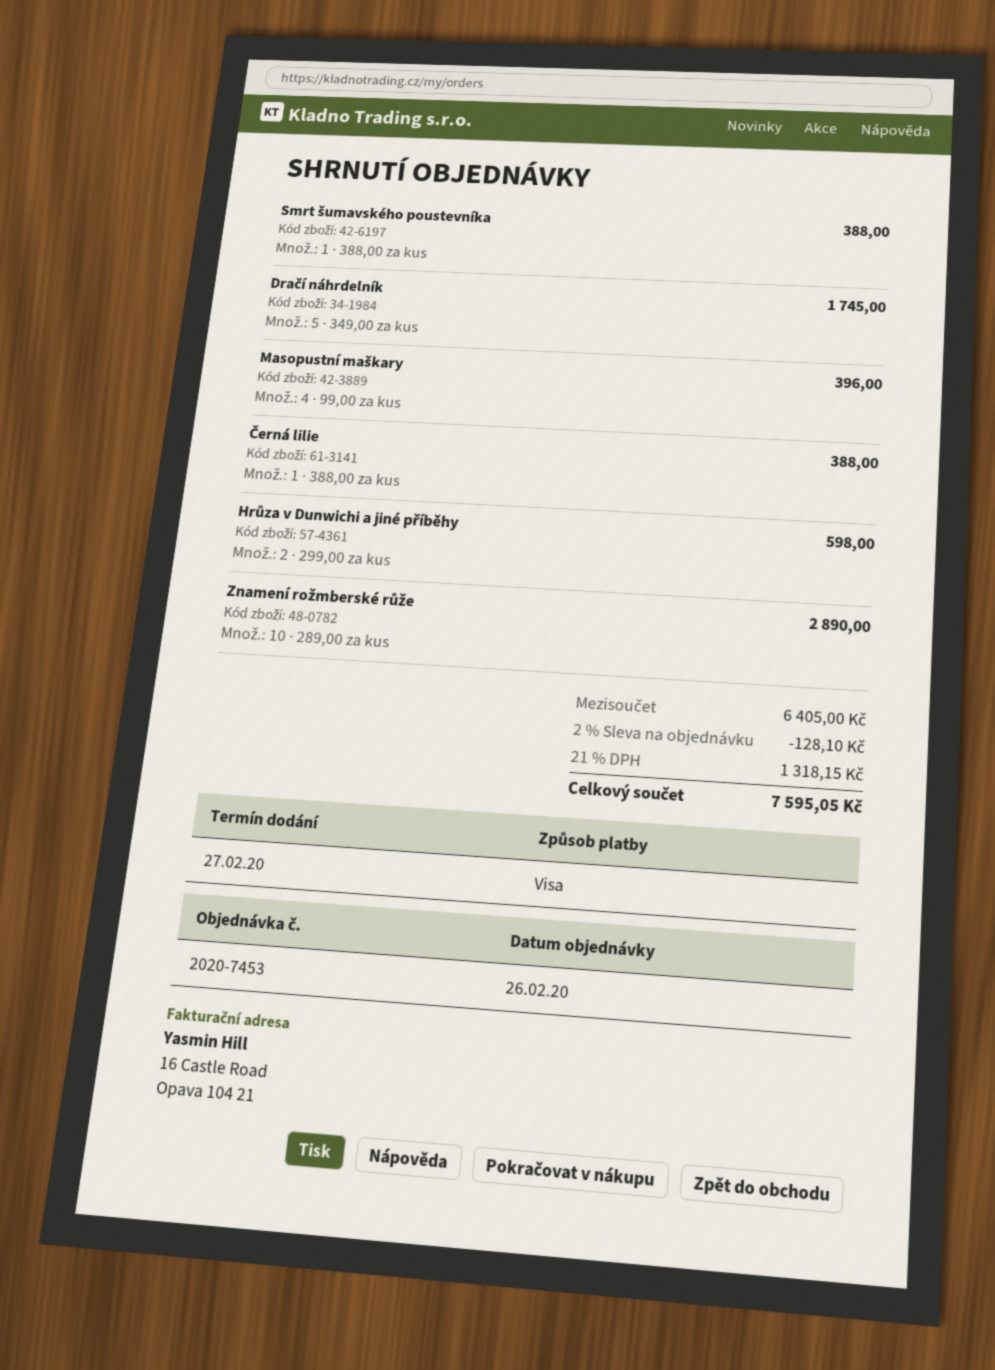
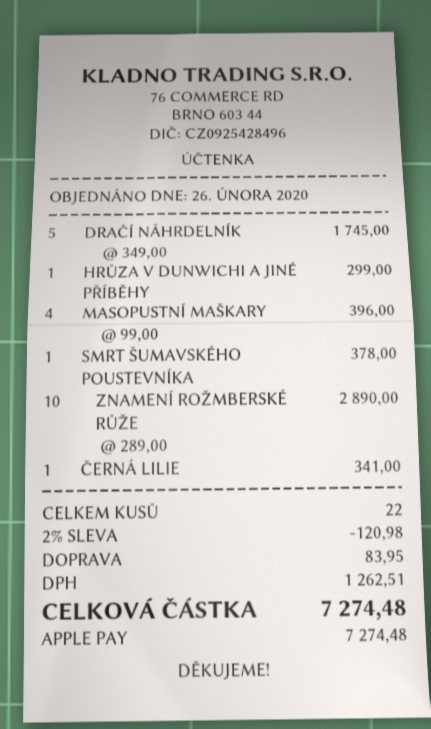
payment method: Visa -> Apple Pay
Smrt šumavského poustevníka: 1 x 388.00 = 388.00 -> 1 x 378.00 = 378.00
Černá lilie: 1 x 388.00 = 388.00 -> 1 x 341.00 = 341.00
Hrůza v Dunwichi a jiné příběhy: 2 x 299.00 = 598.00 -> 1 x 299.00 = 299.00
discount: 2% = 128.10 -> 2% = 120.98
shipping: none -> 83.95
tax: 1318.15 -> 1262.51
total: 7595.05 -> 7274.48

